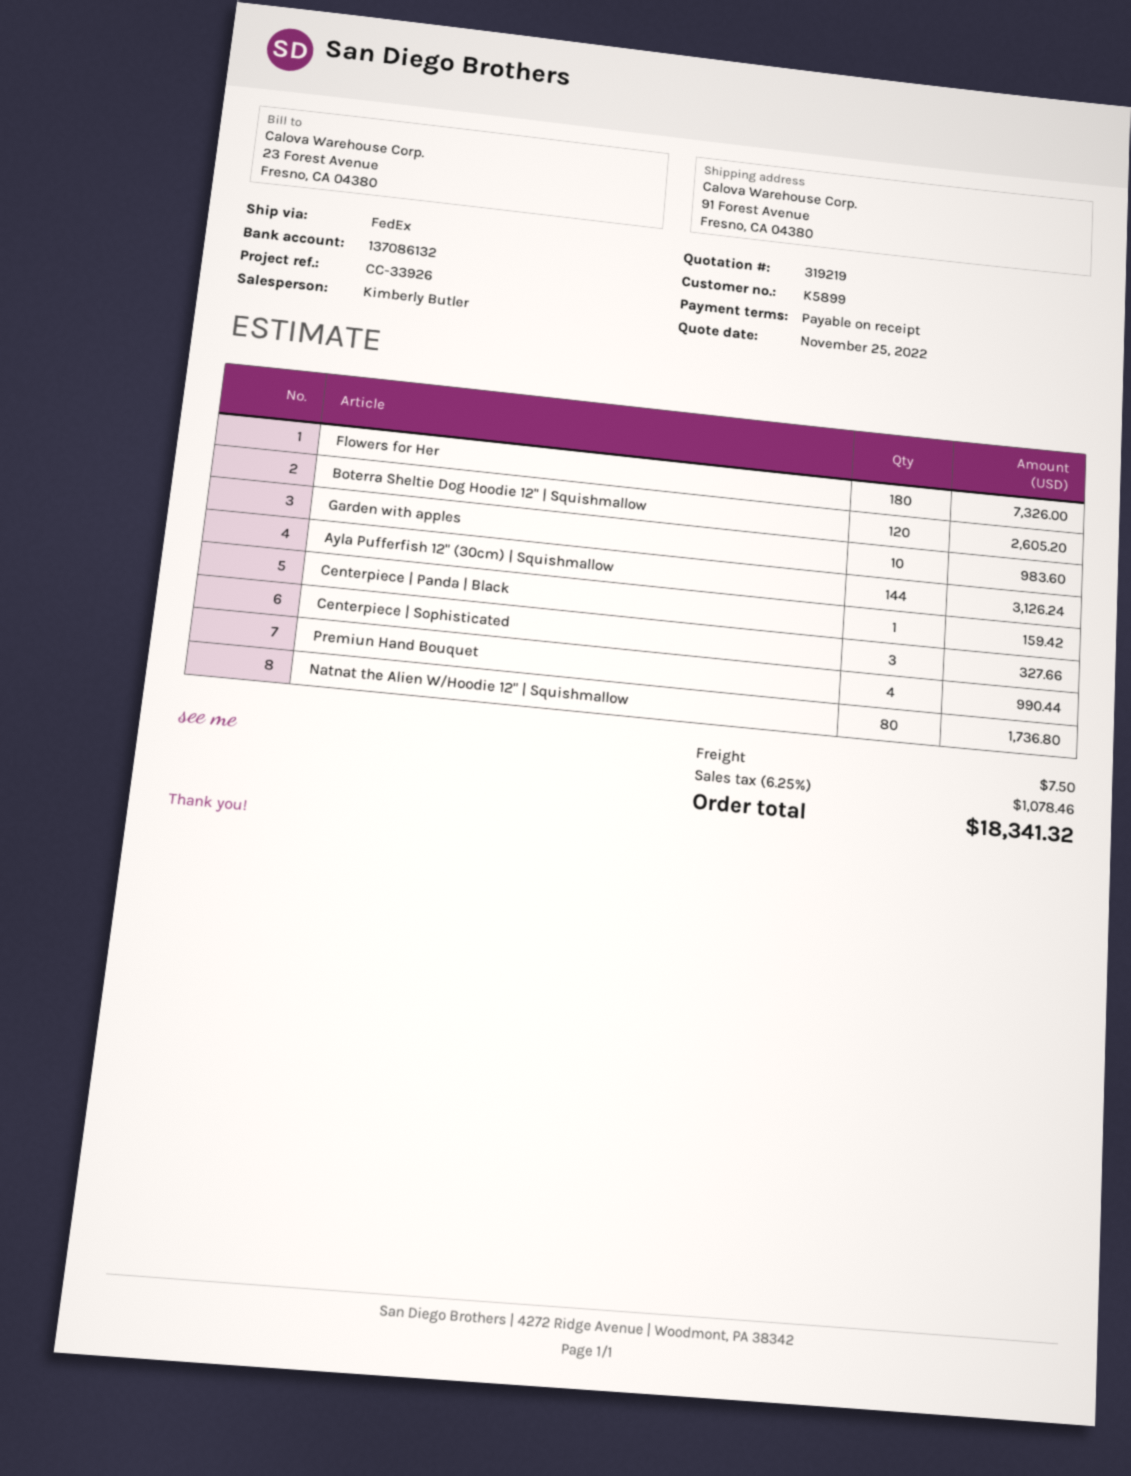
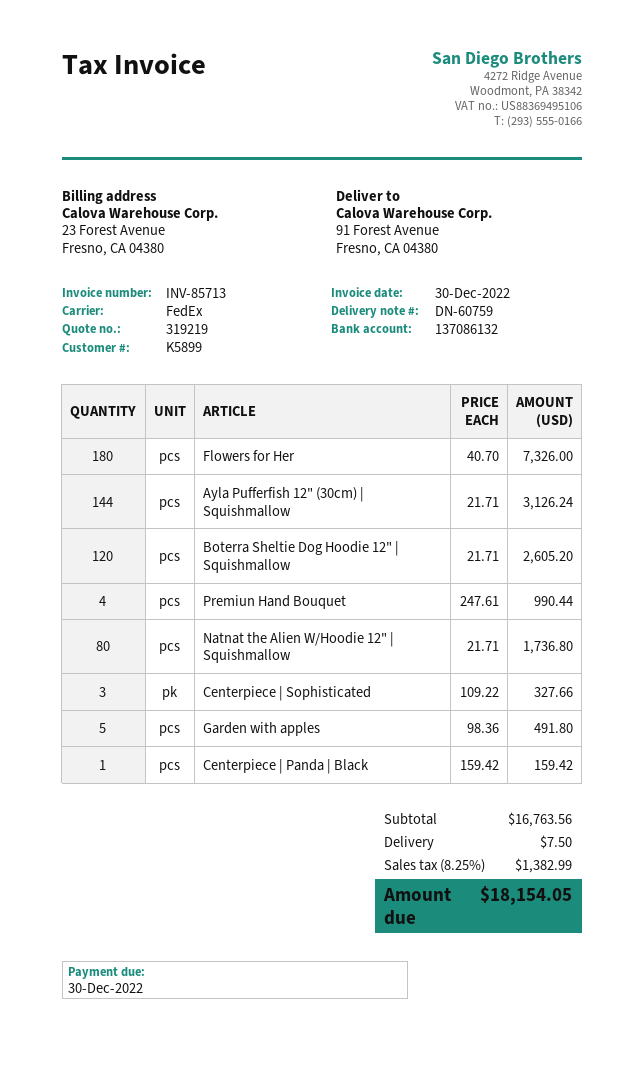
Garden with apples: 10 for 983.60 -> 5 for 491.80
tax: 6.25% = 1078.46 -> 8.25% = 1382.99
total: 18341.32 -> 18154.05

